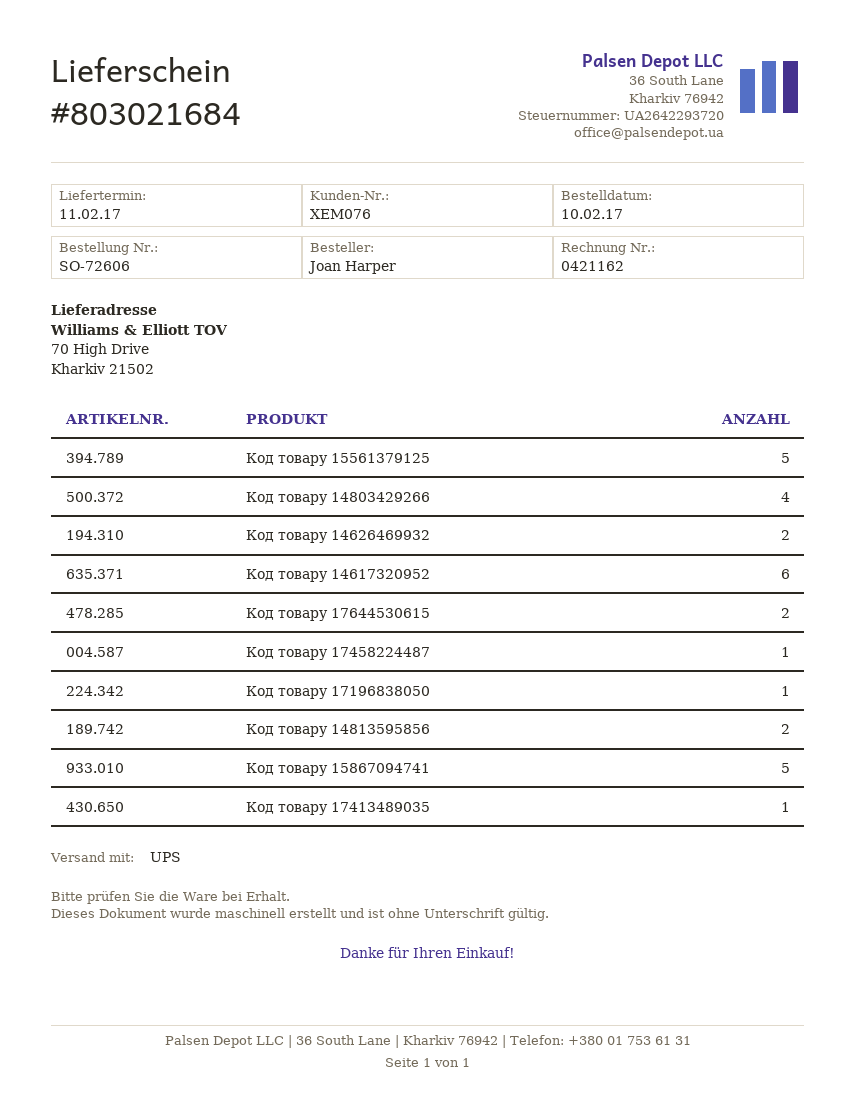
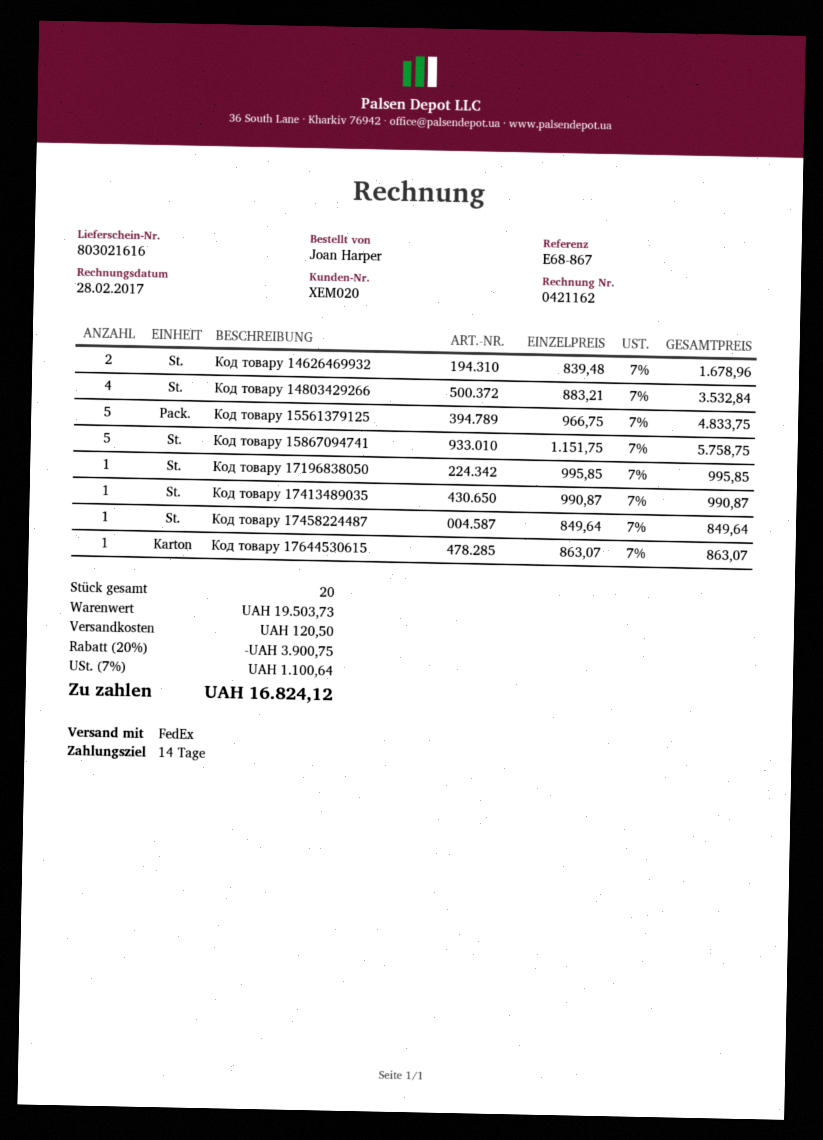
delivery note number: 803021684 -> 803021616
customer number: XEM076 -> XEM020
shipping method: UPS -> FedEx
Код товару 14617320952: 6 -> none
Код товару 17644530615: 2 -> 1
Код товару 14813595856: 2 -> none

